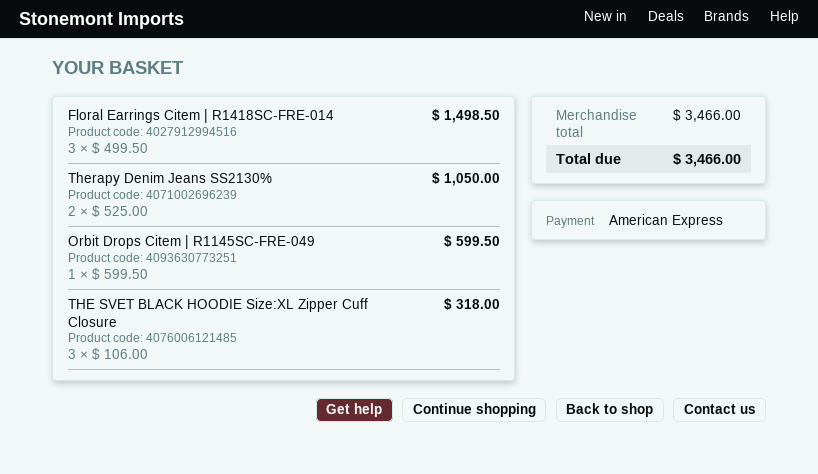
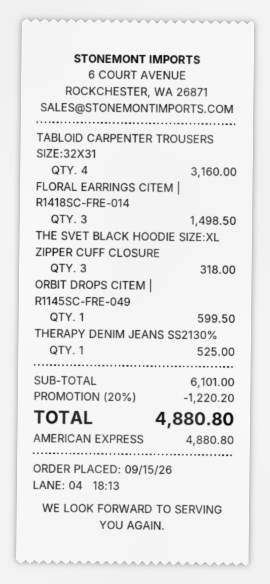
Therapy Denim Jeans SS2130%: 2 for 1050.00 -> 1 for 525.00
TABLOID CARPENTER TROUSERS SIZE:32X31: none -> 4 for 3160.00
subtotal: 3466.00 -> 6101.00
discount: none -> 20% = 1220.20
total: 3466.00 -> 4880.80

